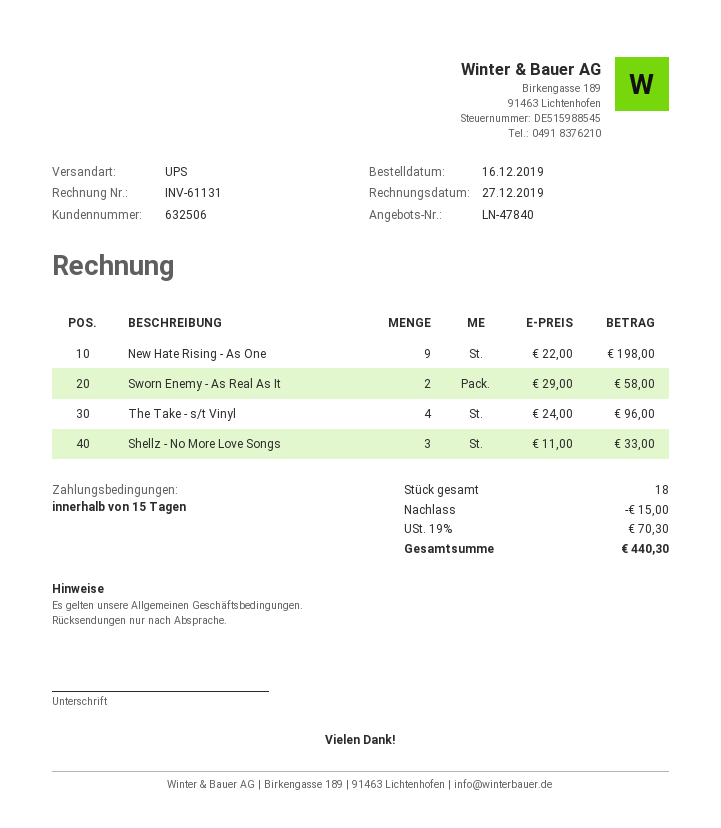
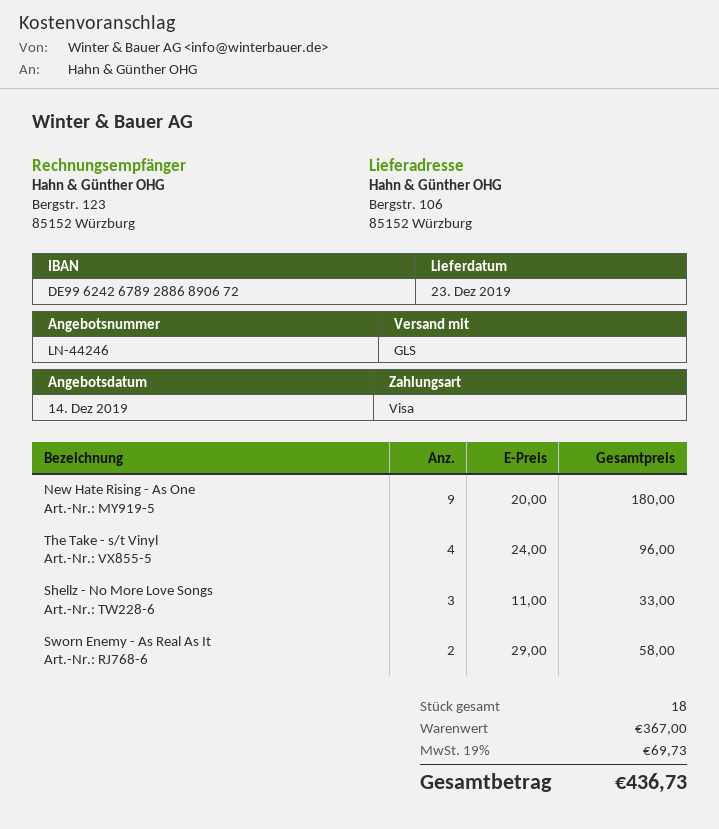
quote number: LN-47840 -> LN-44246
shipping method: UPS -> GLS
New Hate Rising - As One: 9 x 22.00 = 198.00 -> 9 x 20.00 = 180.00
discount: 15.00 -> none
tax: 19% = 70.30 -> 19% = 69.73
total: 440.30 -> 436.73

